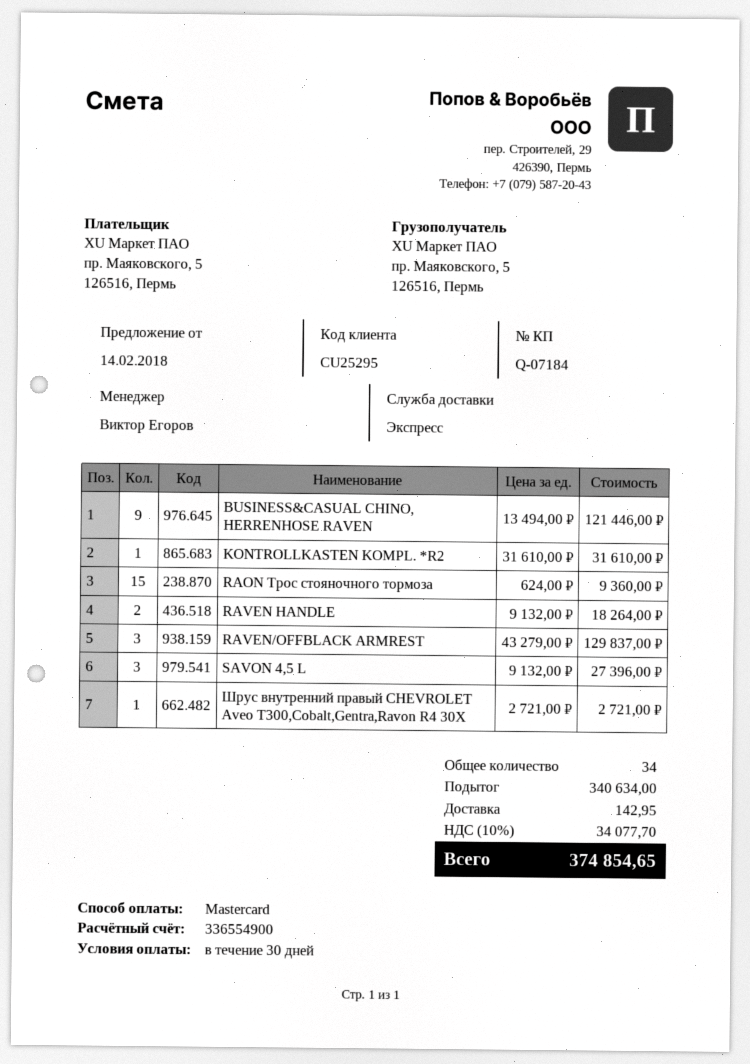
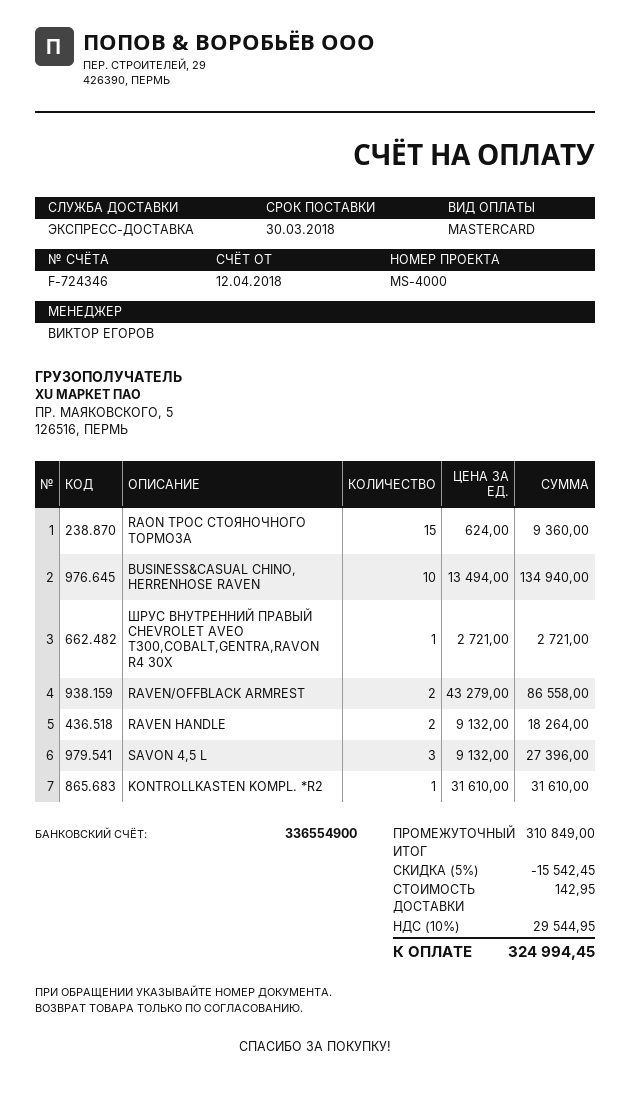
BUSINESS&CASUAL CHINO, HERRENHOSE RAVEN: 9 x 13494.00 = 121446.00 -> 10 x 13494.00 = 134940.00
RAVEN/OFFBLACK ARMREST: 3 x 43279.00 = 129837.00 -> 2 x 43279.00 = 86558.00
subtotal: 340634.00 -> 310849.00
discount: none -> 5% = 15542.45
tax: 10% = 34077.70 -> 10% = 29544.95
total: 374854.65 -> 324994.45

